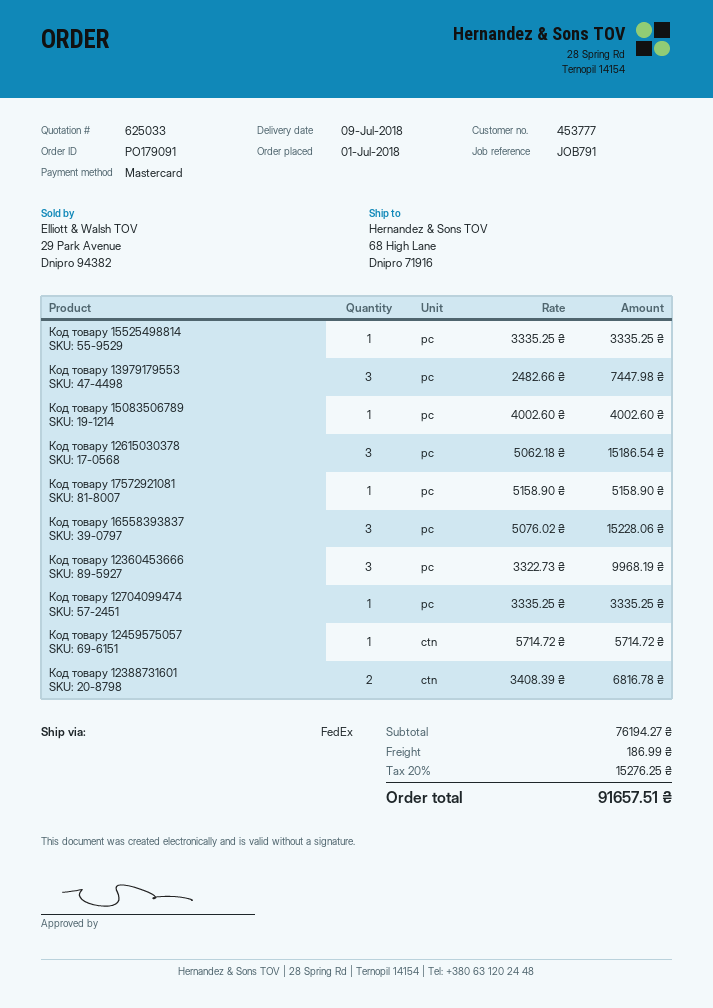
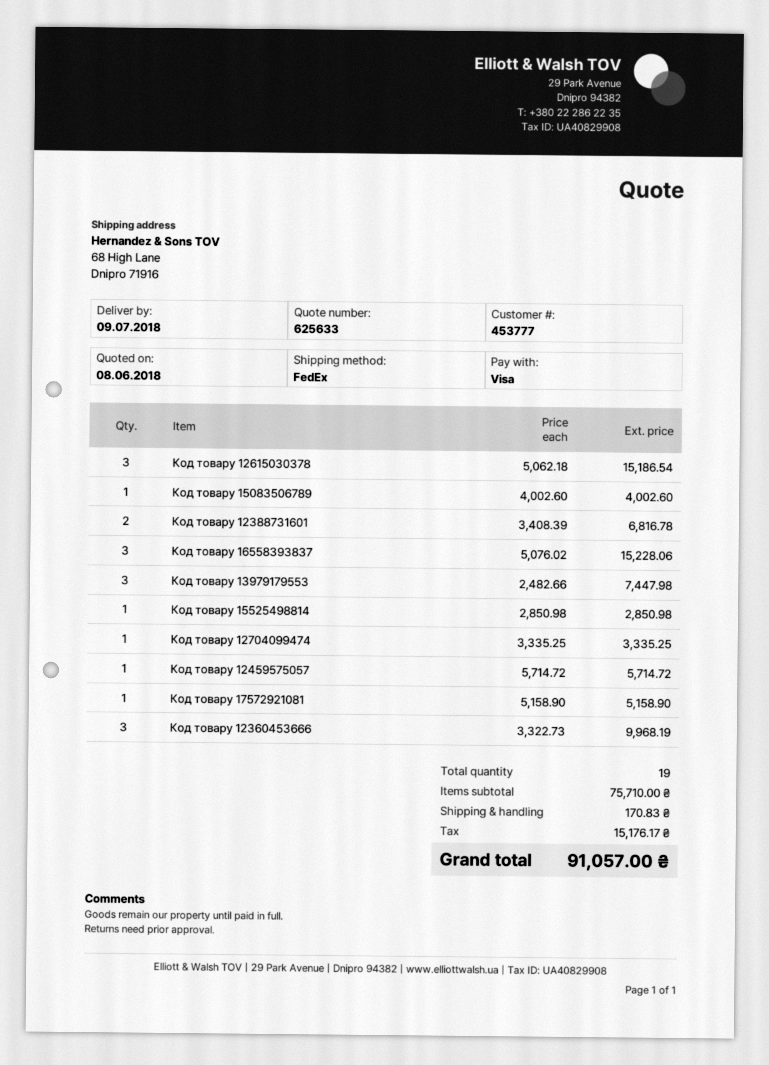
quote number: 625033 -> 625633
payment method: Mastercard -> Visa
Код товару 15525498814: 1 x 3335.25 = 3335.25 -> 1 x 2850.98 = 2850.98
subtotal: 76194.27 -> 75710.00
shipping: 186.99 -> 170.83
tax: 15276.25 -> 15176.17
total: 91657.51 -> 91057.00

